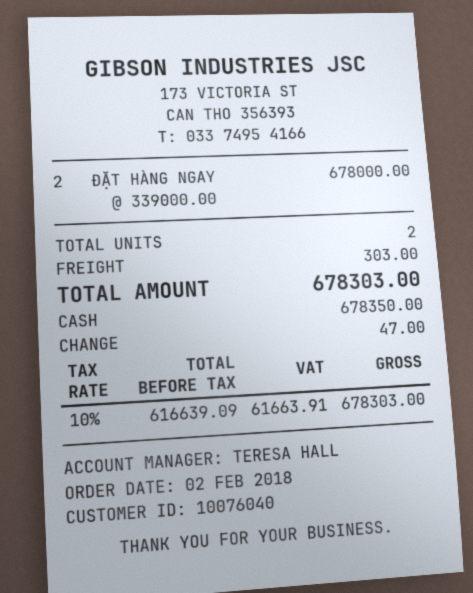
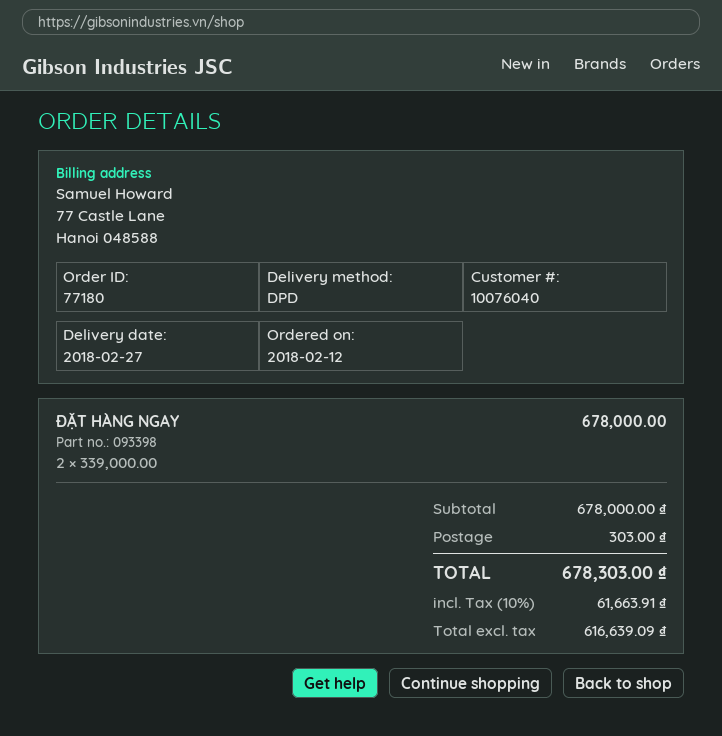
order date: 2018-02-02 -> 2018-02-12

